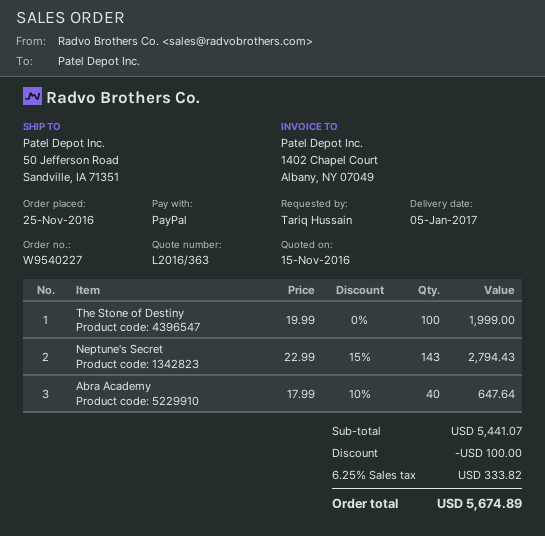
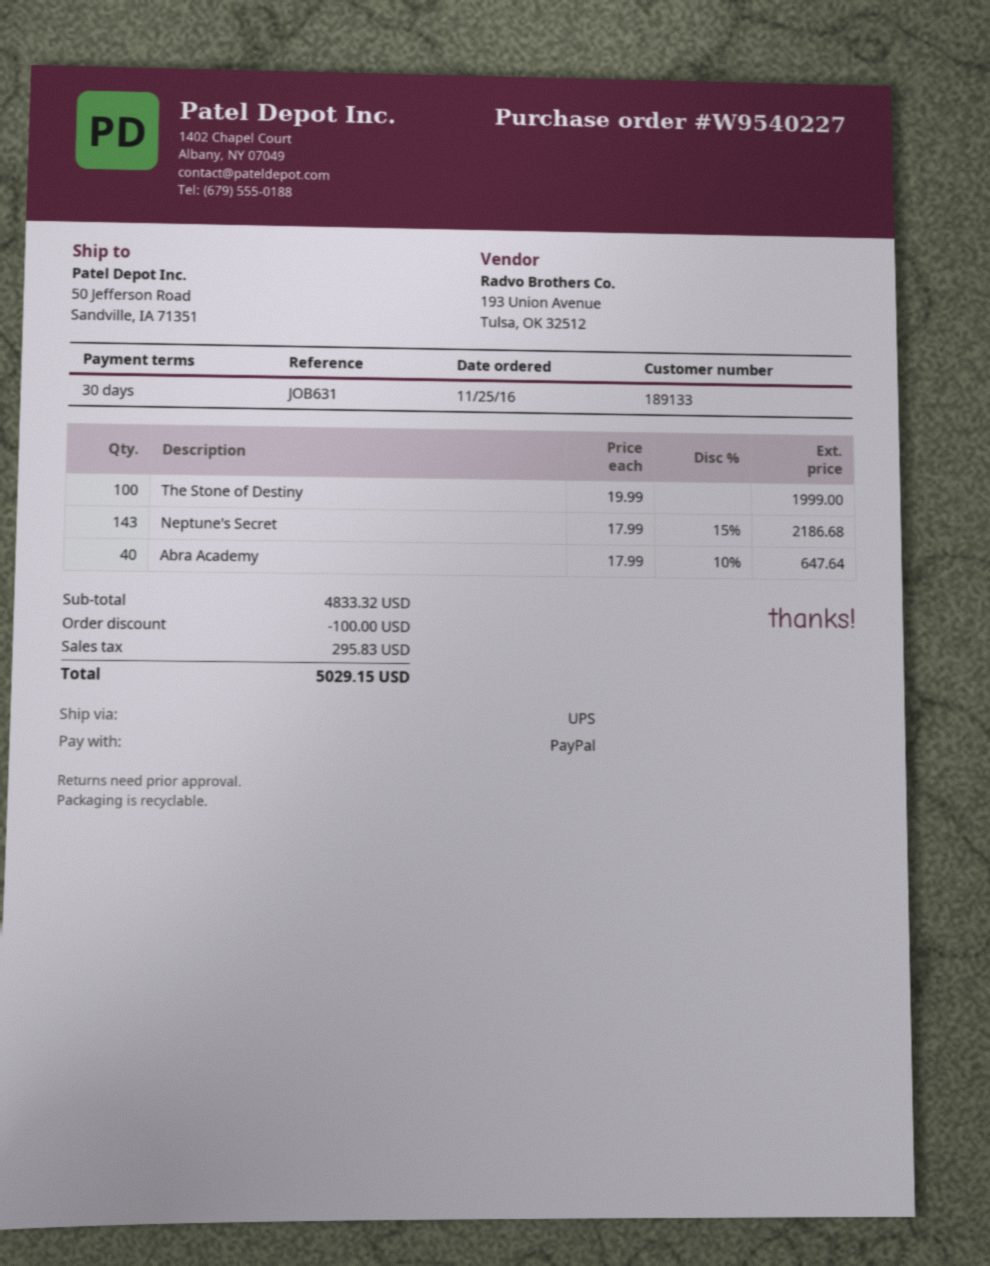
Neptune's Secret: 143 x 22.99 - 15% = 2794.43 -> 143 x 17.99 - 15% = 2186.68
subtotal: 5441.07 -> 4833.32
tax: 333.82 -> 295.83
total: 5674.89 -> 5029.15

